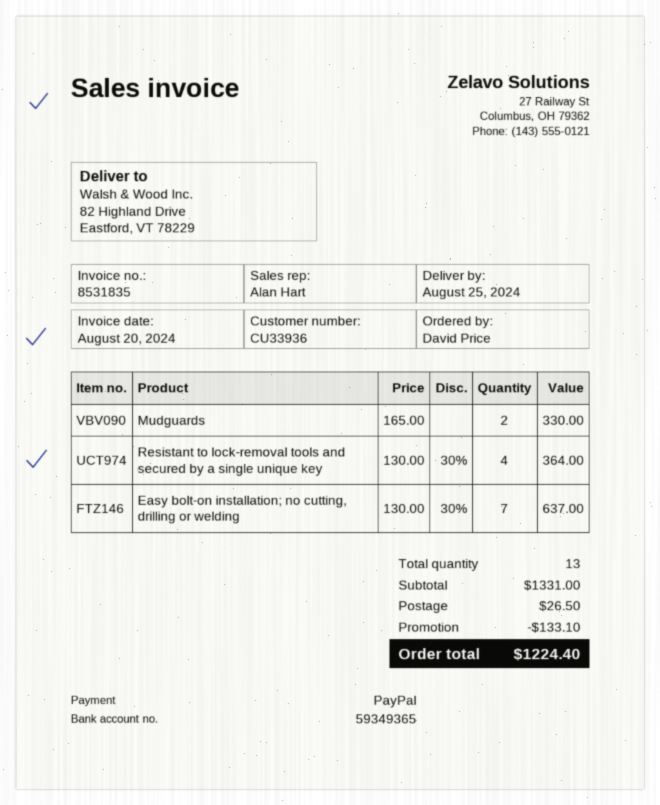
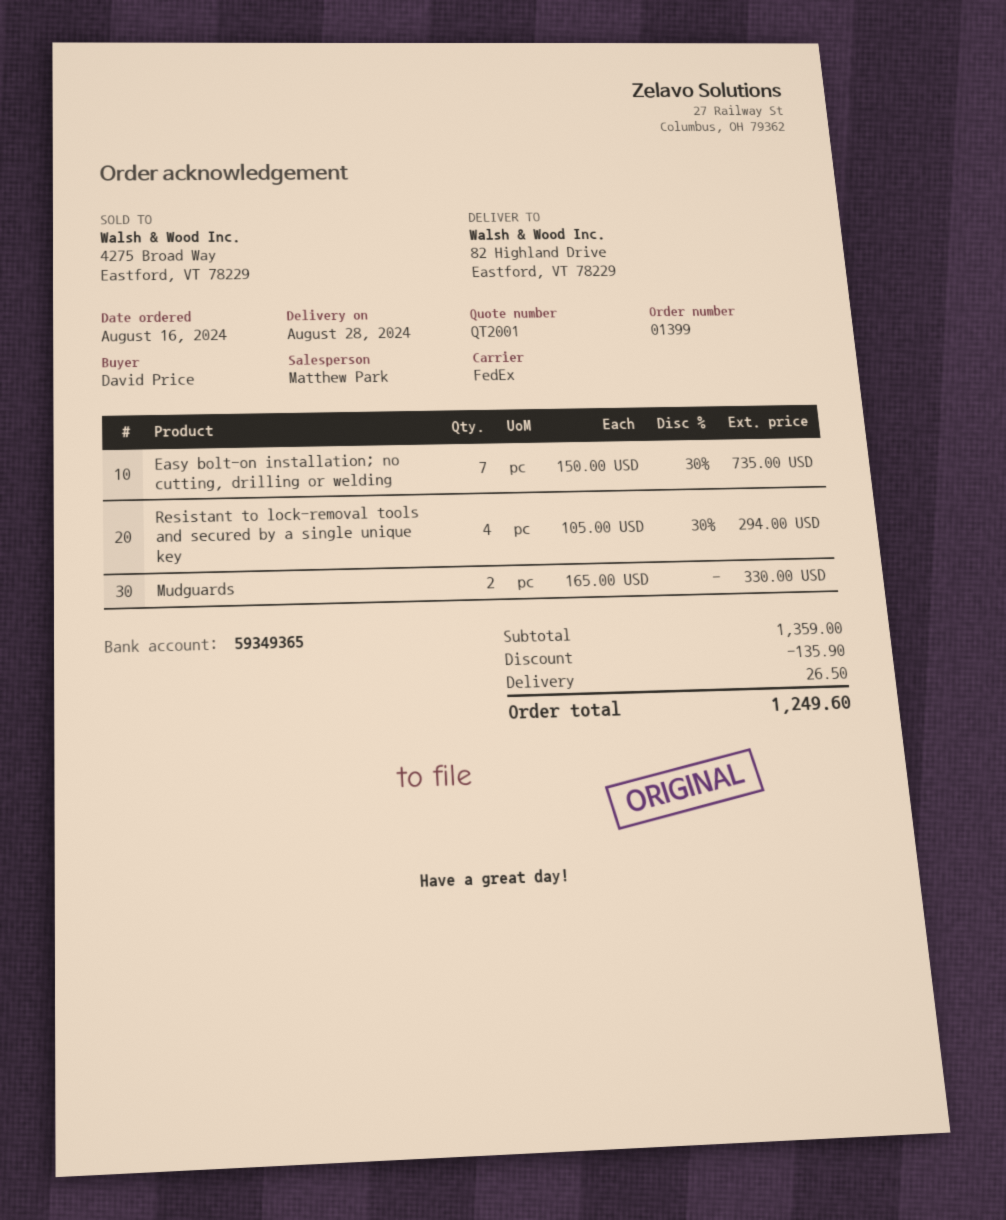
delivery date: 2024-08-25 -> 2024-08-28
sales rep: Alan Hart -> Matthew Park
Resistant to lock-removal tools and secured by a single unique key: 4 x 130.00 - 30% = 364.00 -> 4 x 105.00 - 30% = 294.00
Easy bolt-on installation; no cutting, drilling or welding: 7 x 130.00 - 30% = 637.00 -> 7 x 150.00 - 30% = 735.00
subtotal: 1331.00 -> 1359.00
discount: 133.10 -> 135.90
total: 1224.40 -> 1249.60

